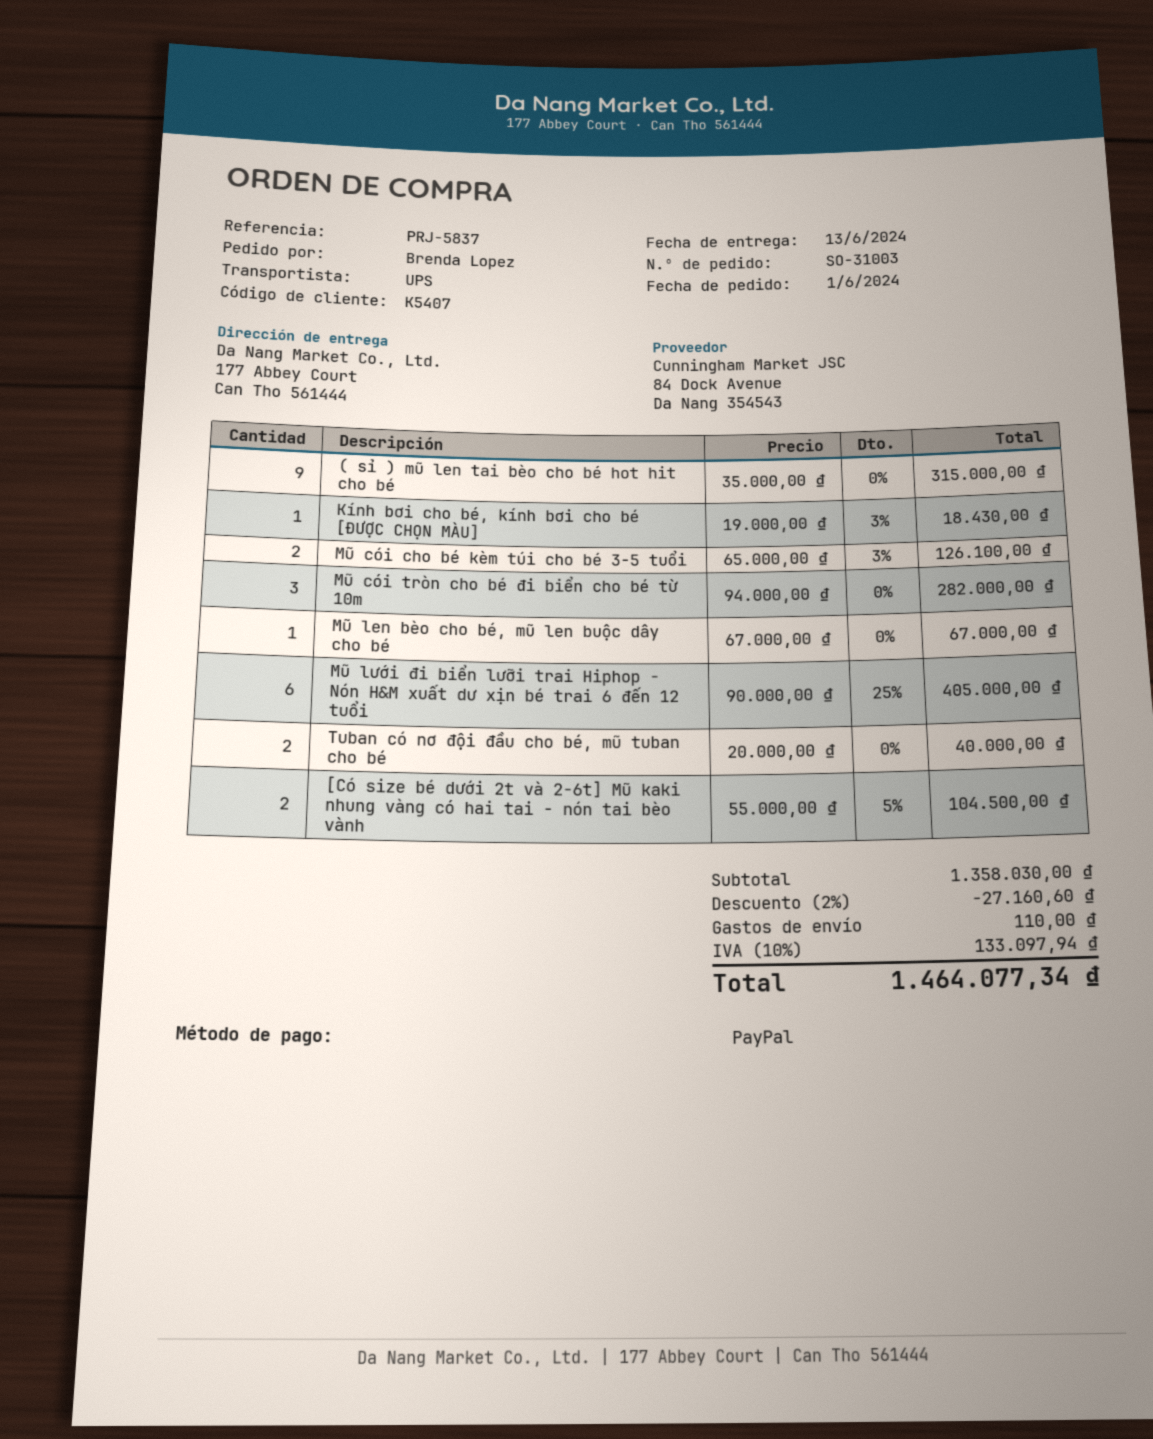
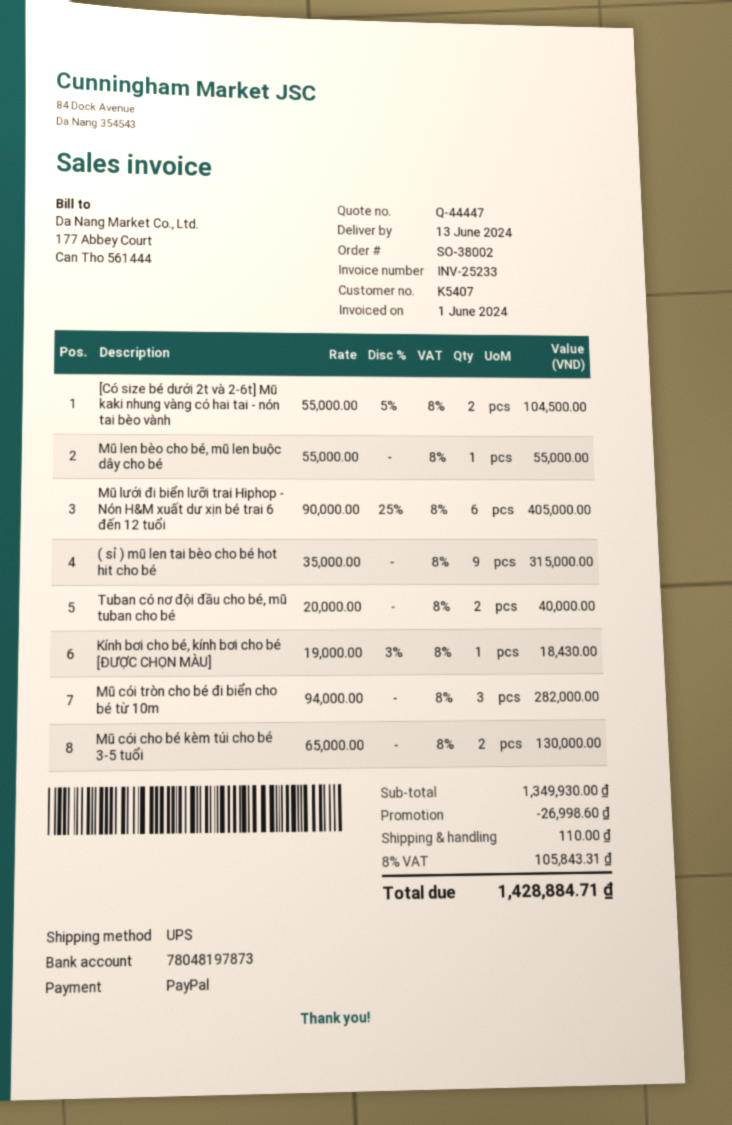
order number: SO-31003 -> SO-38002
Mũ cói cho bé kèm túi cho bé 3-5 tuổi: 2 x 65000.00 - 3% = 126100.00 -> 2 x 65000.00 = 130000.00
Mũ len bèo cho bé, mũ len buộc dây cho bé: 1 x 67000.00 = 67000.00 -> 1 x 55000.00 = 55000.00
subtotal: 1358030.00 -> 1349930.00
discount: 27160.60 -> 26998.60
tax: 10% = 133097.94 -> 8% = 105843.31
total: 1464077.34 -> 1428884.71

